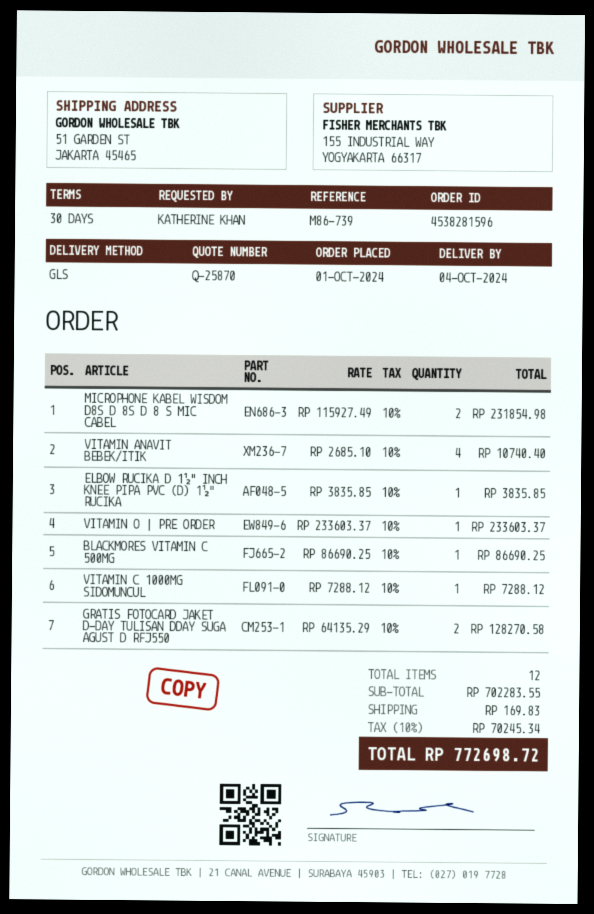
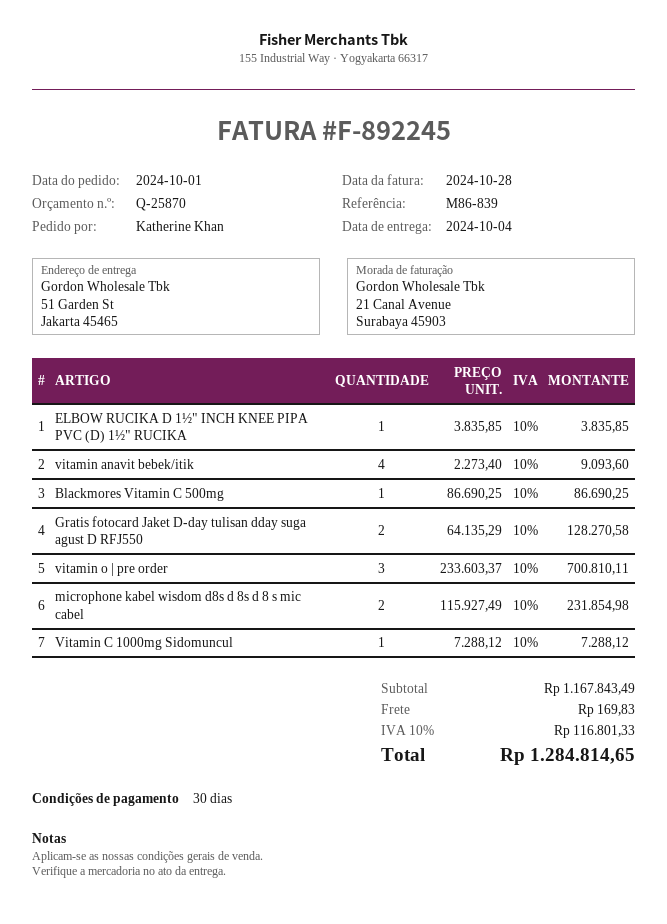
reference: M86-739 -> M86-839
VITAMIN ANAVIT BEBEK/ITIK: 4 x 2685.10 = 10740.40 -> 4 x 2273.40 = 9093.60
VITAMIN O | PRE ORDER: 1 x 233603.37 = 233603.37 -> 3 x 233603.37 = 700810.11
subtotal: 702283.55 -> 1167843.49
tax: 10% = 70245.34 -> 10% = 116801.33
total: 772698.72 -> 1284814.65

